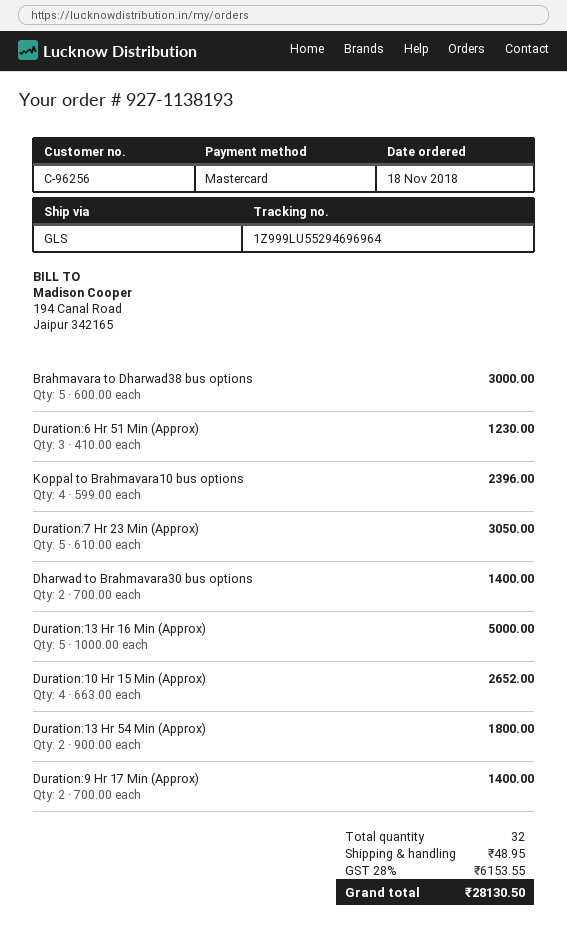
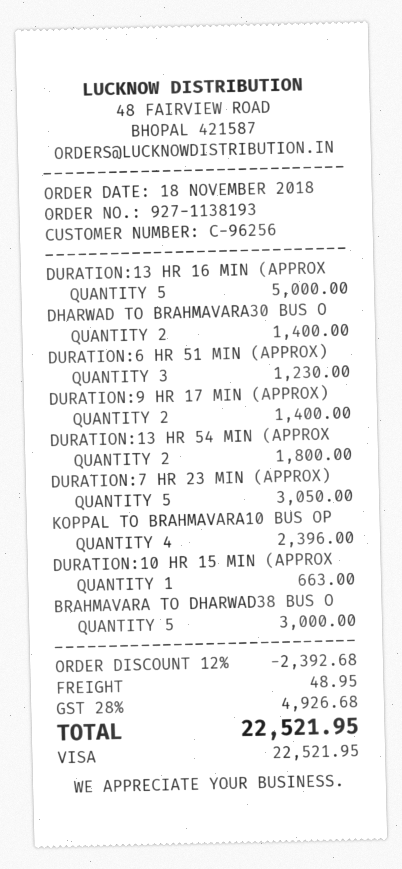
payment method: Mastercard -> Visa
Duration:10 Hr 15 Min (Approx): 4 for 2652.00 -> 1 for 663.00
discount: none -> 12% = 2392.68
tax: 28% = 6153.55 -> 28% = 4926.68
total: 28130.50 -> 22521.95

